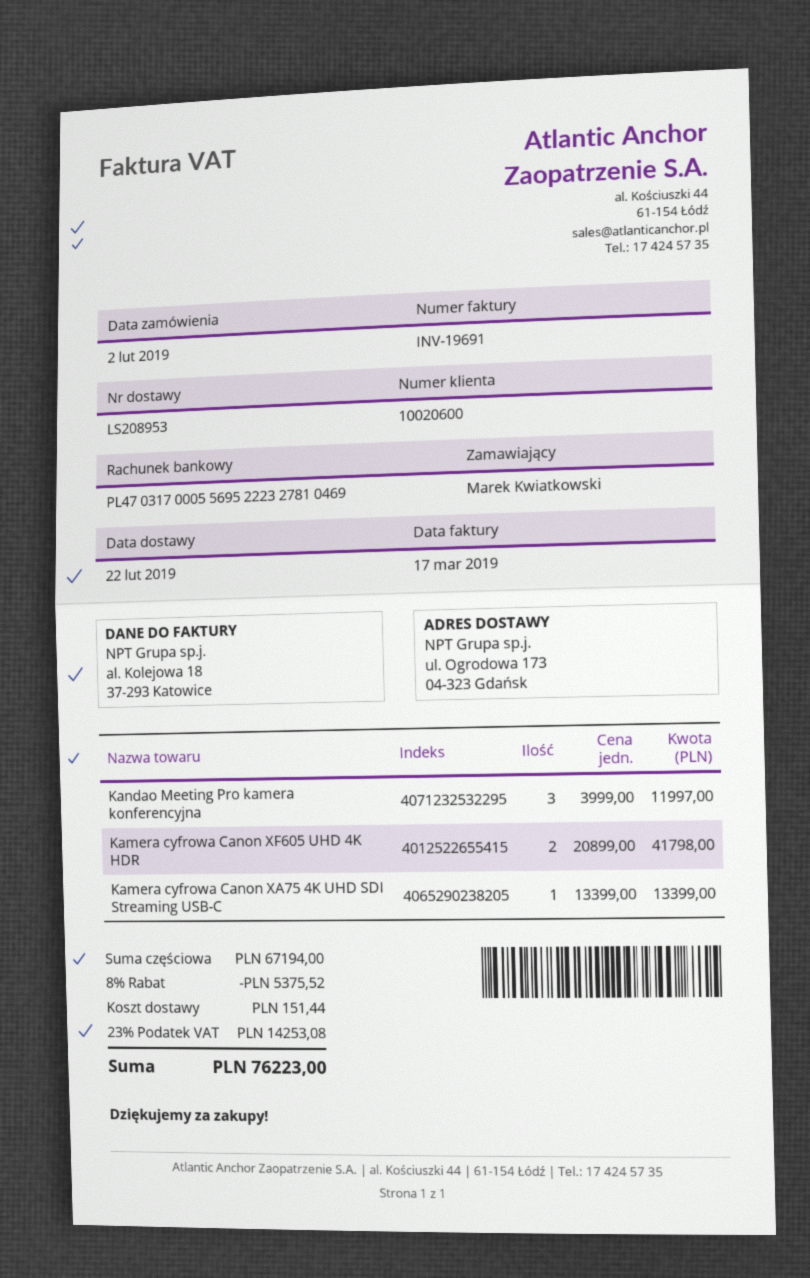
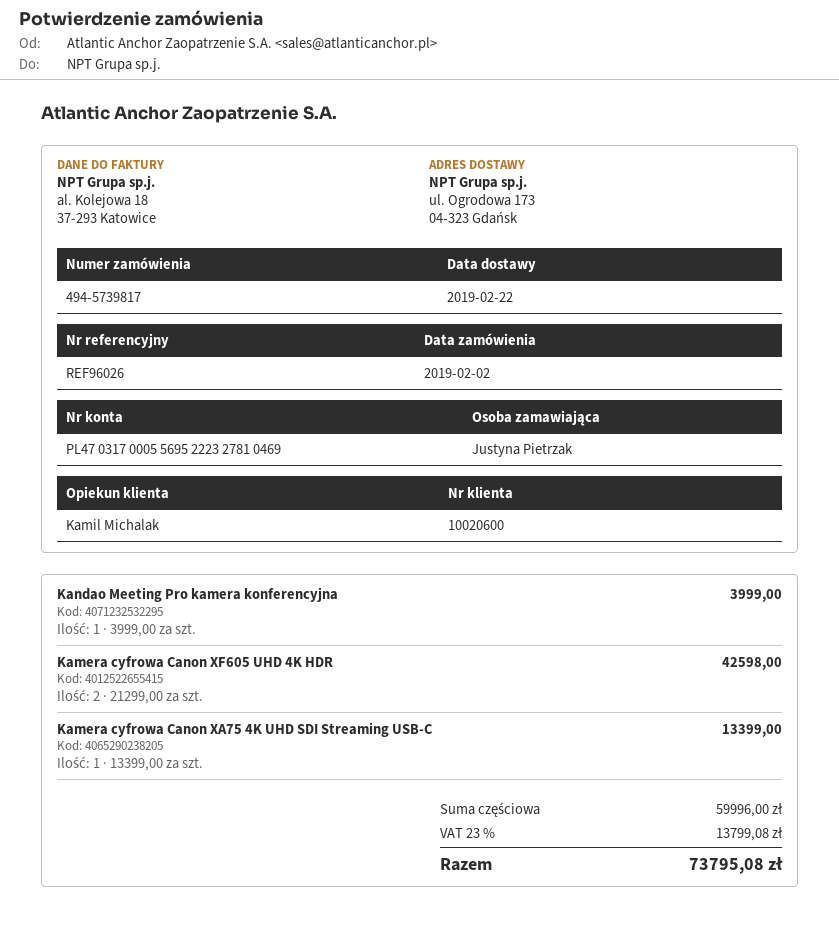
ordered by: Marek Kwiatkowski -> Justyna Pietrzak
Kandao Meeting Pro kamera konferencyjna: 3 x 3999.00 = 11997.00 -> 1 x 3999.00 = 3999.00
Kamera cyfrowa Canon XF605 UHD 4K HDR: 2 x 20899.00 = 41798.00 -> 2 x 21299.00 = 42598.00
subtotal: 67194.00 -> 59996.00
discount: 8% = 5375.52 -> none
shipping: 151.44 -> none
tax: 23% = 14253.08 -> 23% = 13799.08
total: 76223.00 -> 73795.08

